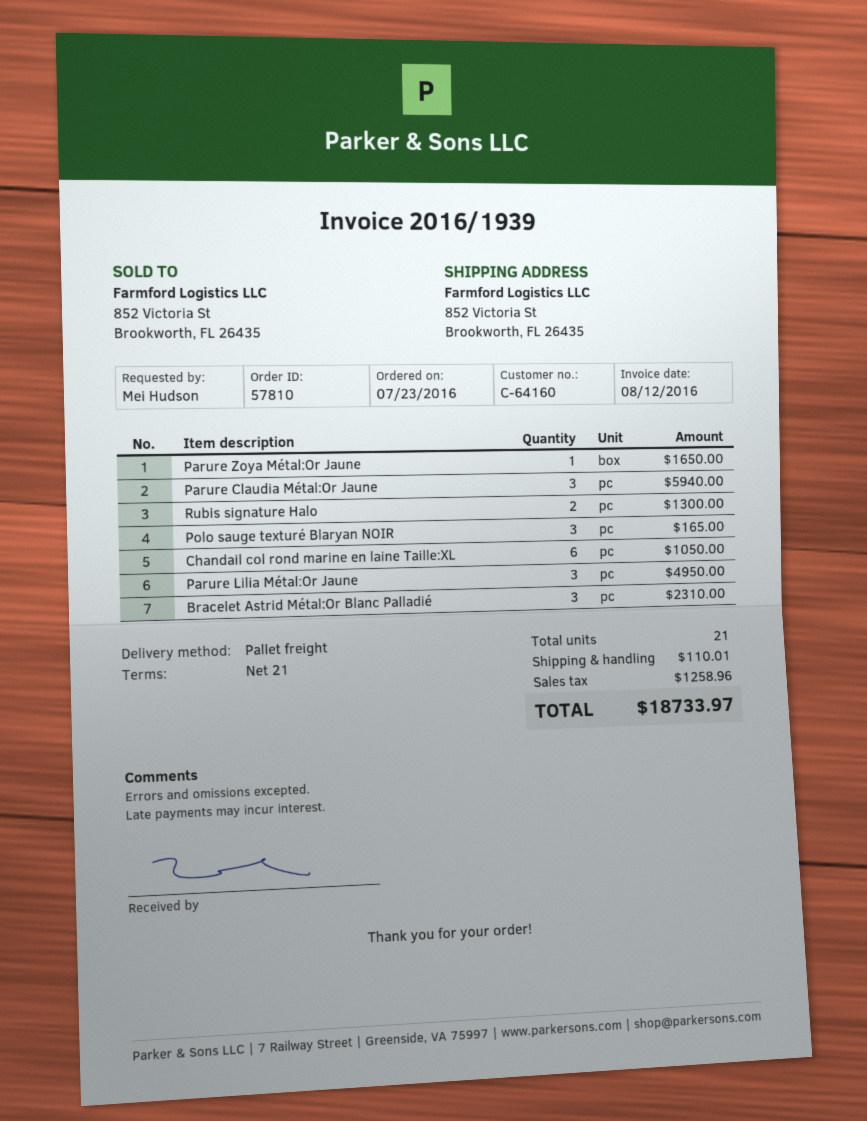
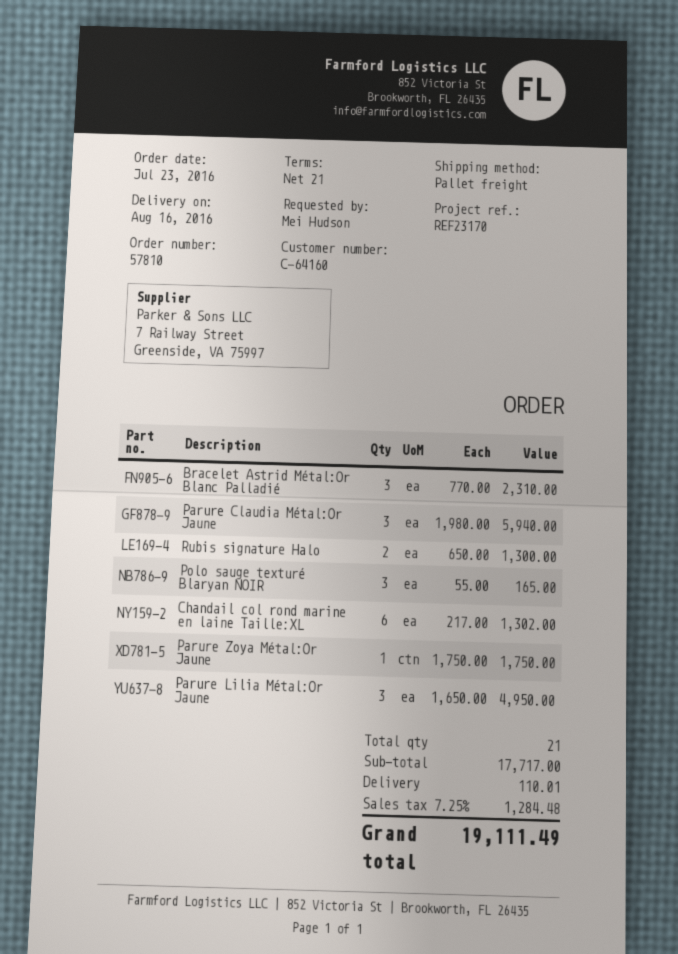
Parure Zoya Métal:Or Jaune: 1 for 1650.00 -> 1 for 1750.00
Chandail col rond marine en laine Taille:XL: 6 for 1050.00 -> 6 for 1302.00
tax: 1258.96 -> 1284.48
total: 18733.97 -> 19111.49

